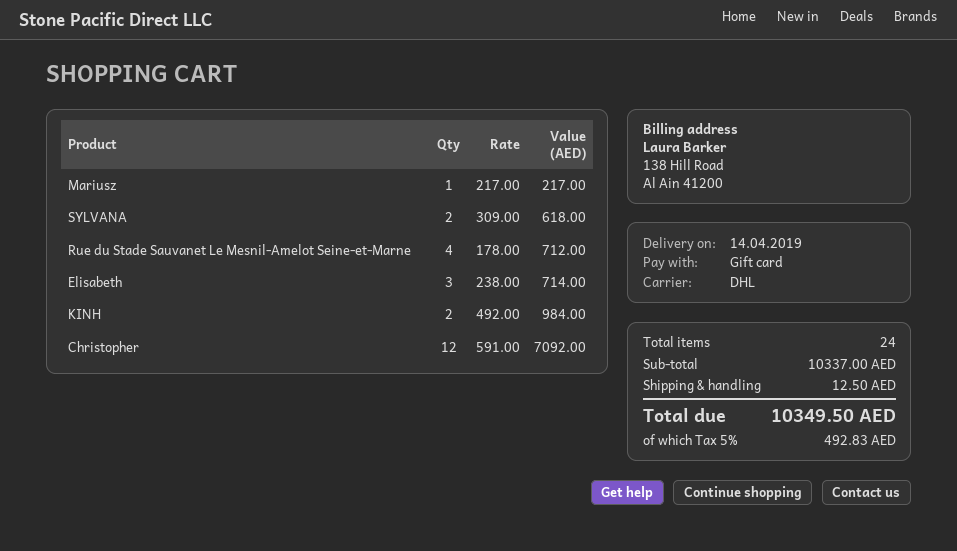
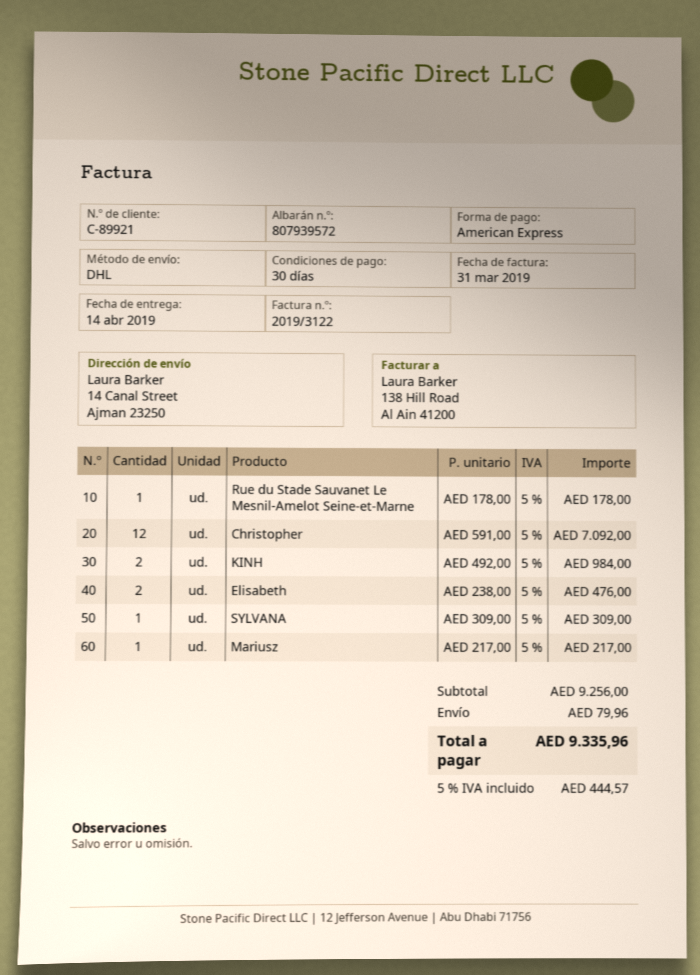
payment method: gift card -> American Express
SYLVANA: 2 x 309.00 = 618.00 -> 1 x 309.00 = 309.00
Rue du Stade Sauvanet Le Mesnil-Amelot Seine-et-Marne: 4 x 178.00 = 712.00 -> 1 x 178.00 = 178.00
Elisabeth: 3 x 238.00 = 714.00 -> 2 x 238.00 = 476.00
subtotal: 10337.00 -> 9256.00
shipping: 12.50 -> 79.96
tax: 5% = 492.83 -> 5% = 444.57
total: 10349.50 -> 9335.96

